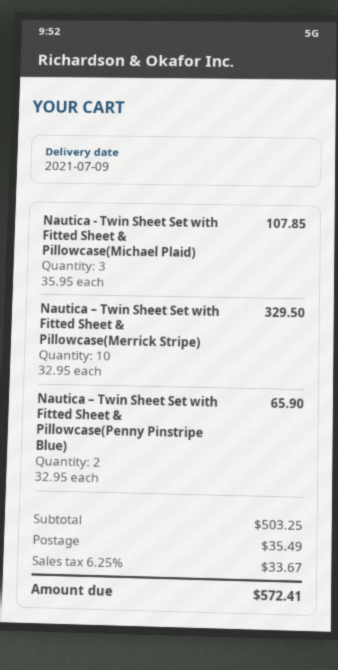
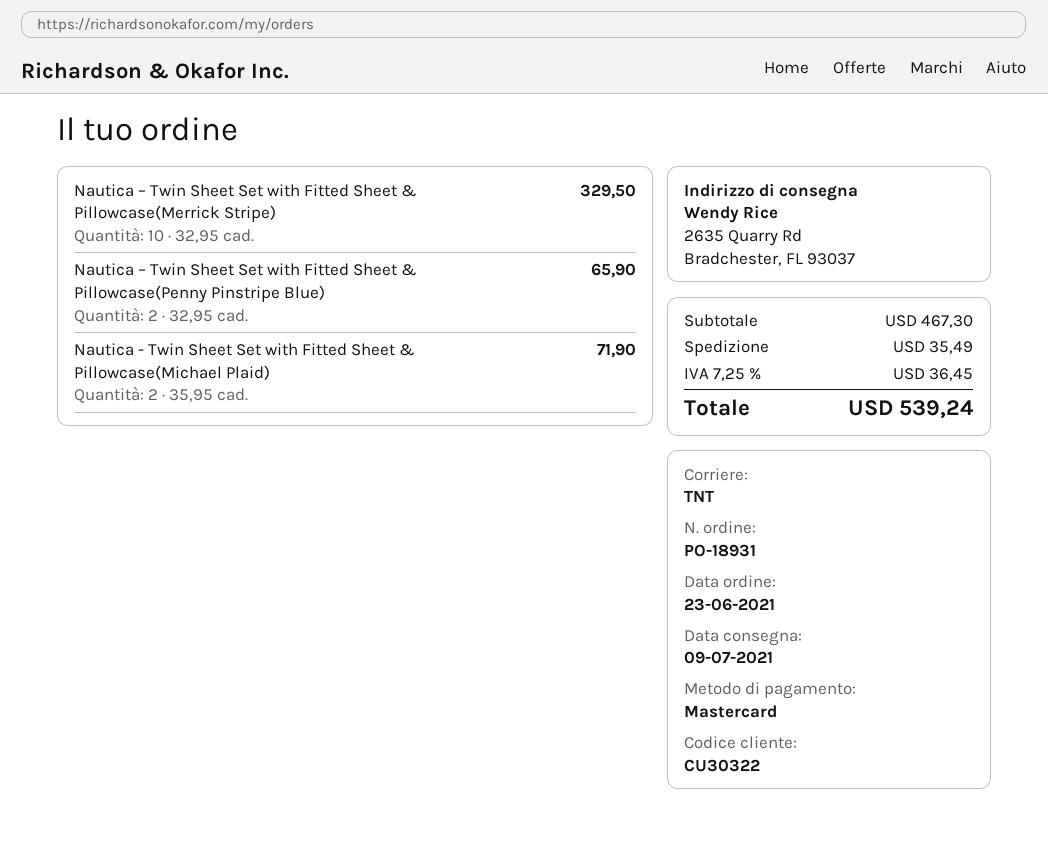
Nautica - Twin Sheet Set with Fitted Sheet & Pillowcase(Michael Plaid): 3 x 35.95 = 107.85 -> 2 x 35.95 = 71.90
subtotal: 503.25 -> 467.30
tax: 6.25% = 33.67 -> 7.25% = 36.45
total: 572.41 -> 539.24

